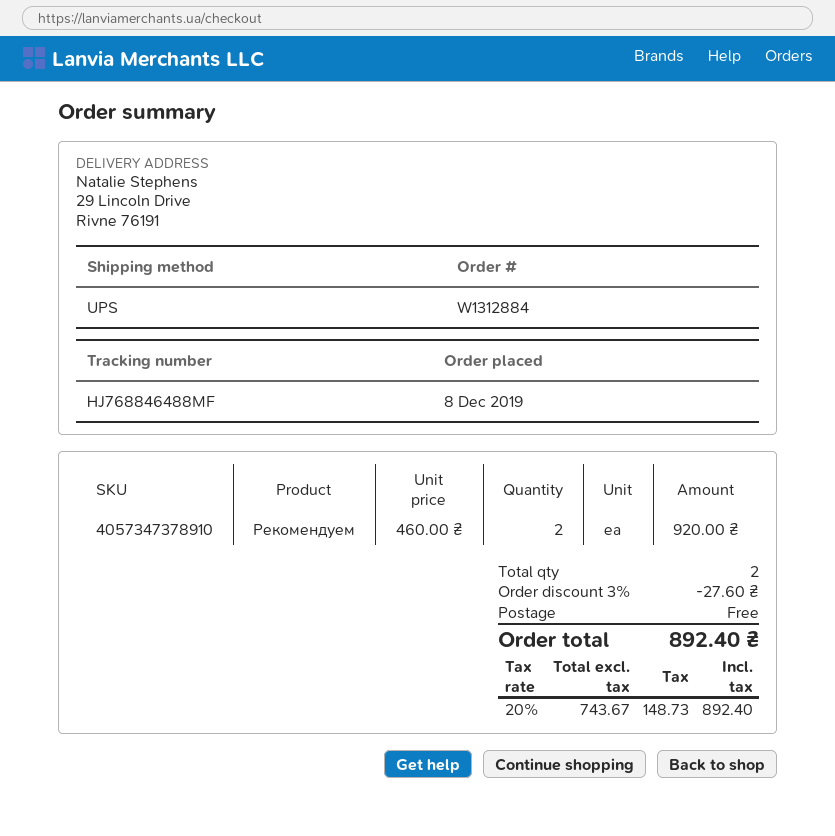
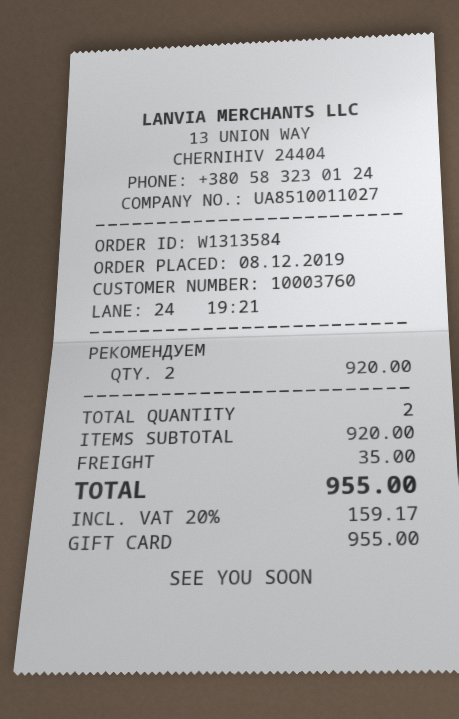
order number: W1312884 -> W1313584
discount: 3% = 27.60 -> none
shipping: 0.00 -> 35.00
tax: 20% = 148.73 -> 20% = 159.17
total: 892.40 -> 955.00

